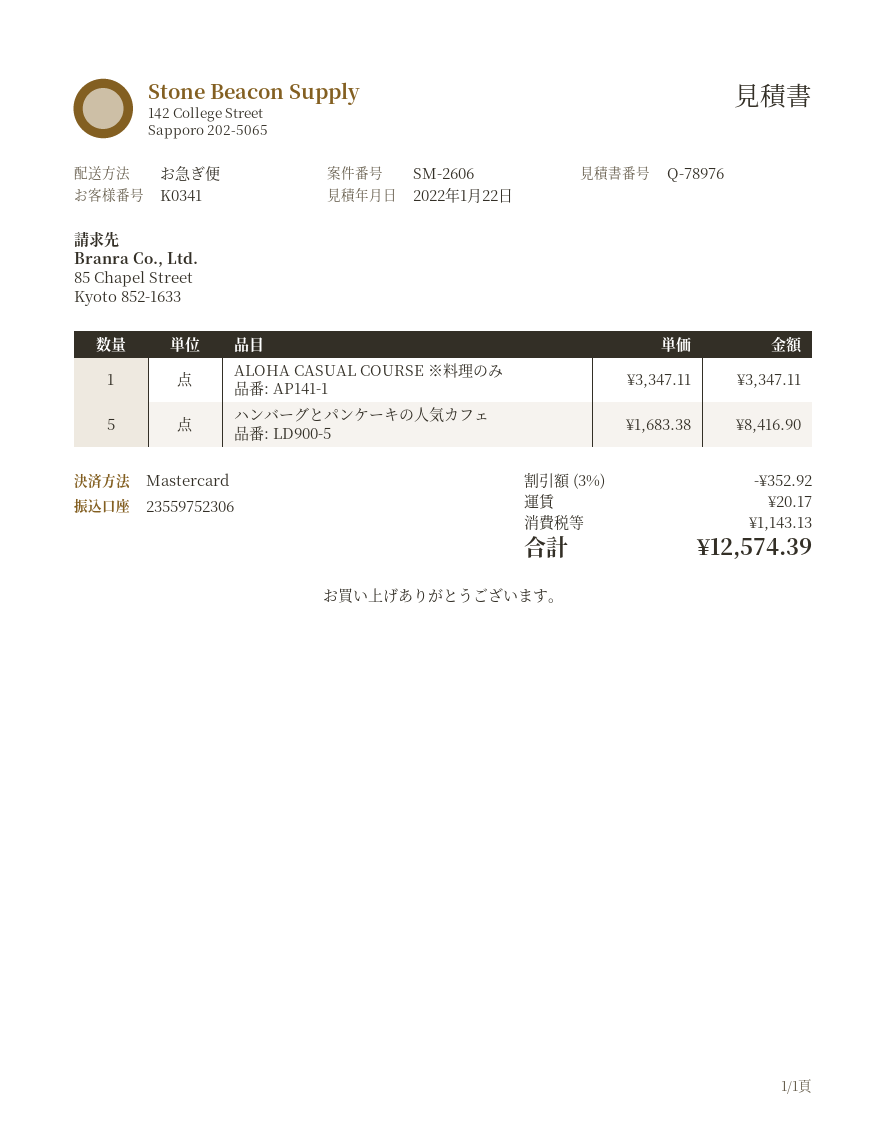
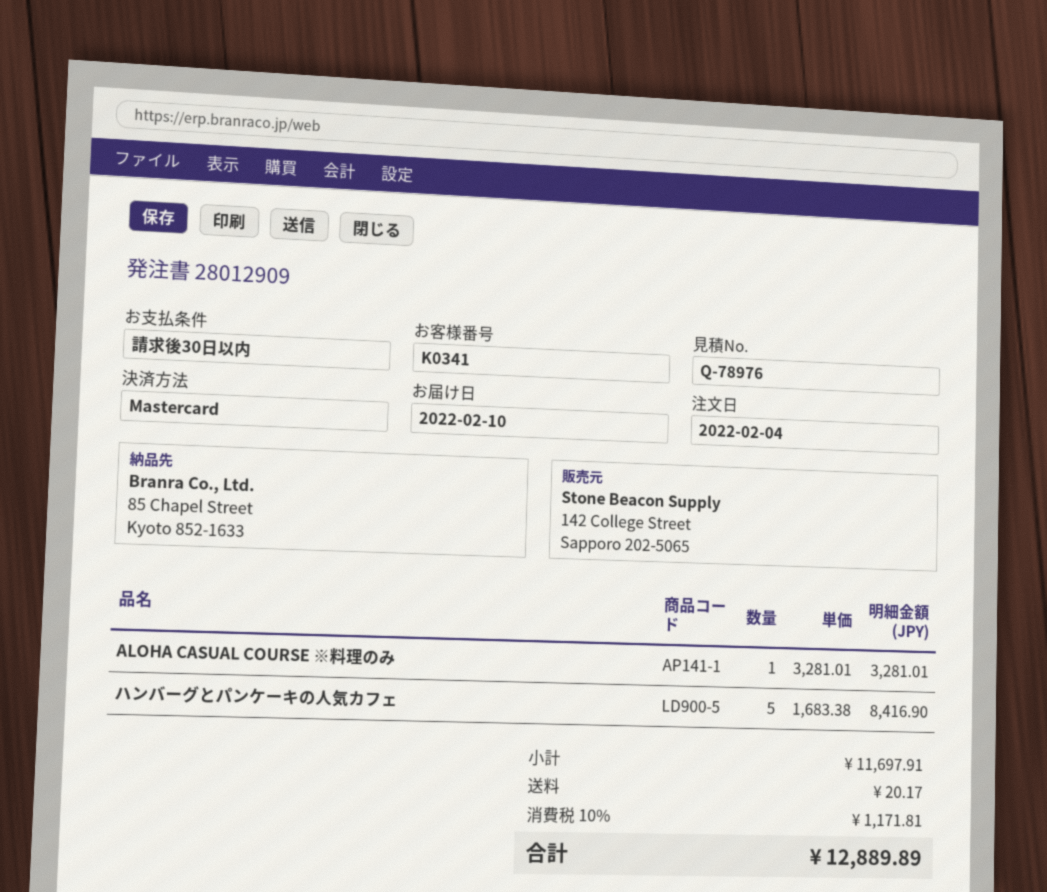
ALOHA CASUAL COURSE ※料理のみ: 1 x 3347.11 = 3347.11 -> 1 x 3281.01 = 3281.01
discount: 3% = 352.92 -> none
tax: 1143.13 -> 1171.81
total: 12574.39 -> 12889.89

